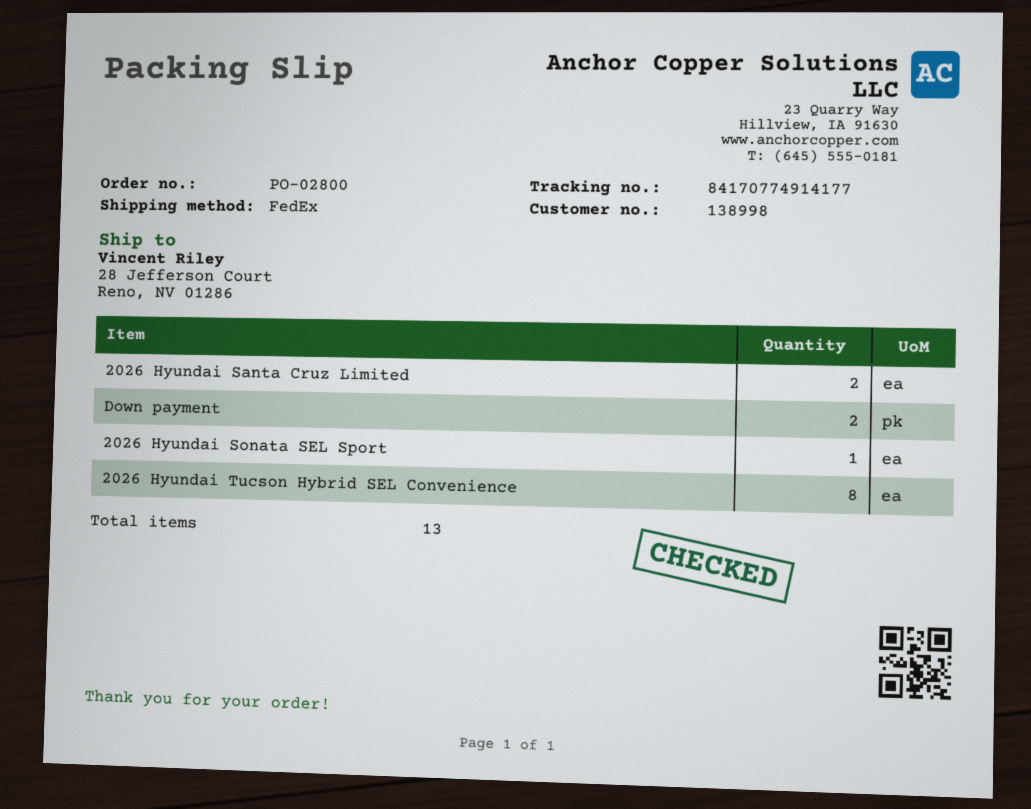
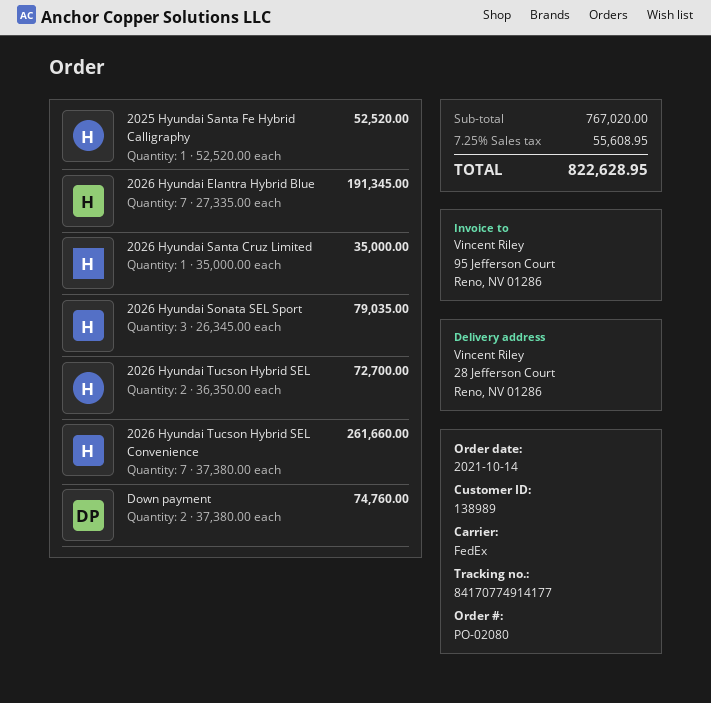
order number: PO-02800 -> PO-02080
customer number: 138998 -> 138989
2026 Hyundai Santa Cruz Limited: 2 -> 1
2026 Hyundai Sonata SEL Sport: 1 -> 3
2026 Hyundai Tucson Hybrid SEL Convenience: 8 -> 7
2025 Hyundai Santa Fe Hybrid Calligraphy: none -> 1
2026 Hyundai Elantra Hybrid Blue: none -> 7
2026 Hyundai Tucson Hybrid SEL: none -> 2

